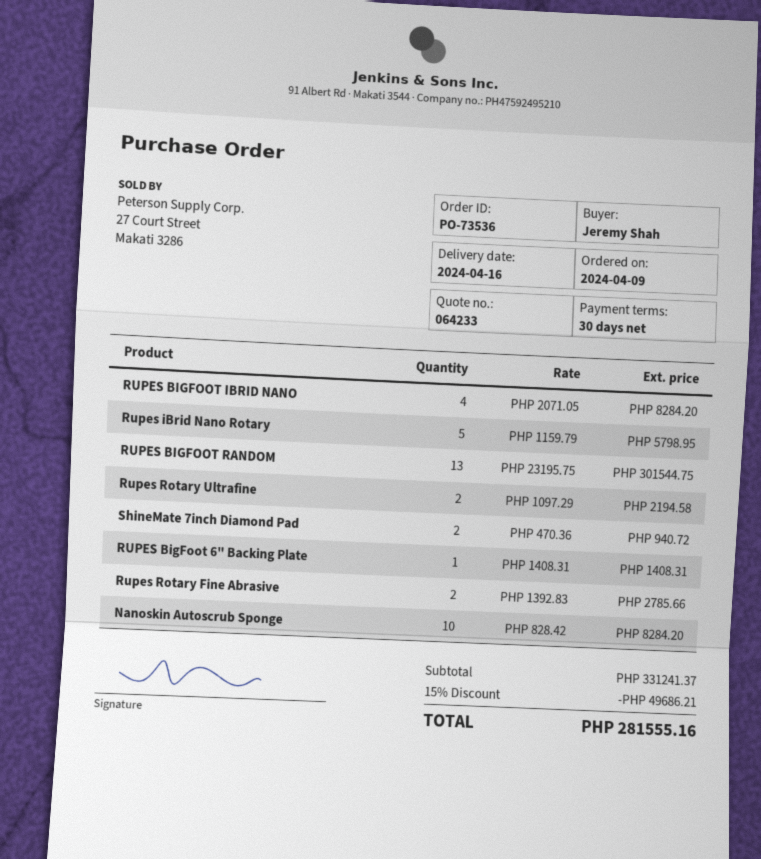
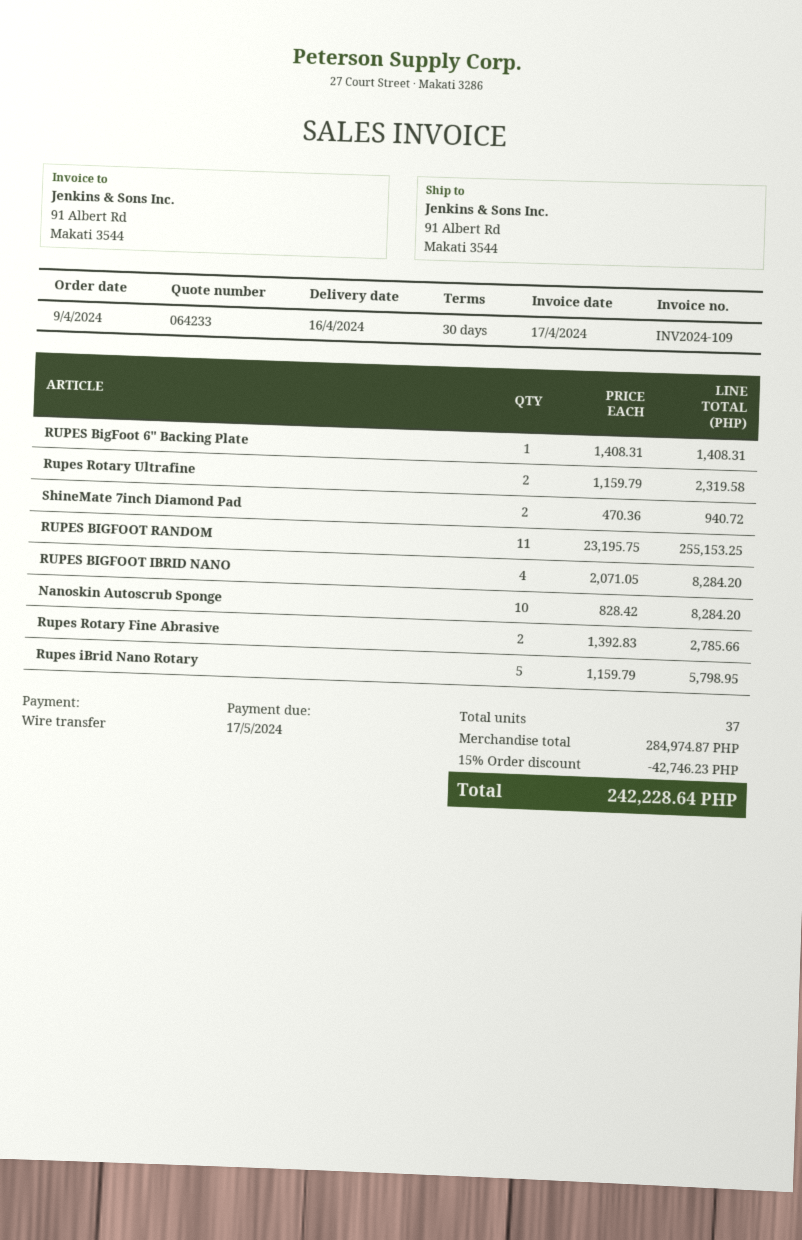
RUPES BIGFOOT RANDOM: 13 x 23195.75 = 301544.75 -> 11 x 23195.75 = 255153.25
Rupes Rotary Ultrafine: 2 x 1097.29 = 2194.58 -> 2 x 1159.79 = 2319.58
subtotal: 331241.37 -> 284974.87
discount: 15% = 49686.21 -> 15% = 42746.23
total: 281555.16 -> 242228.64

